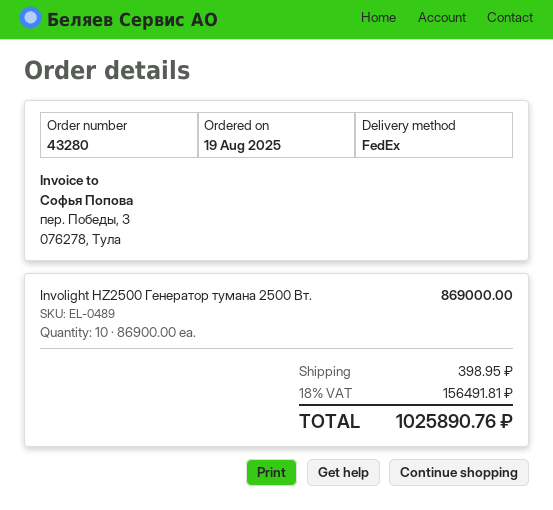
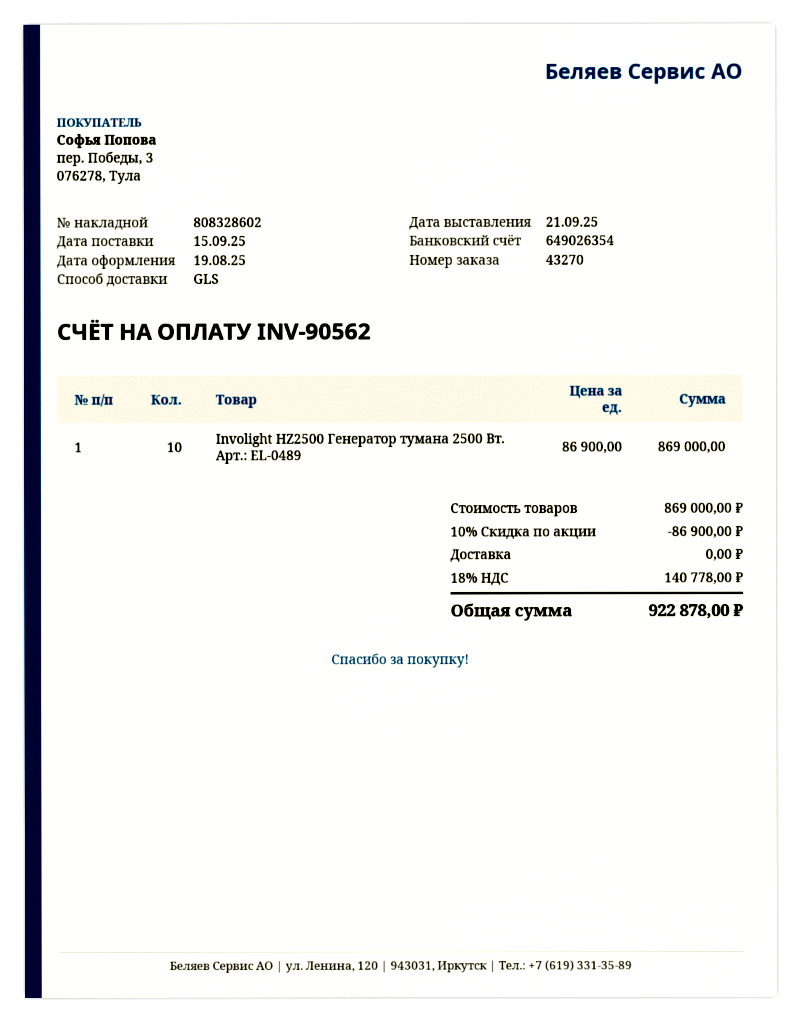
order number: 43280 -> 43270
shipping method: FedEx -> GLS
discount: none -> 10% = 86900.00
shipping: 398.95 -> 0.00
tax: 18% = 156491.81 -> 18% = 140778.00
total: 1025890.76 -> 922878.00

